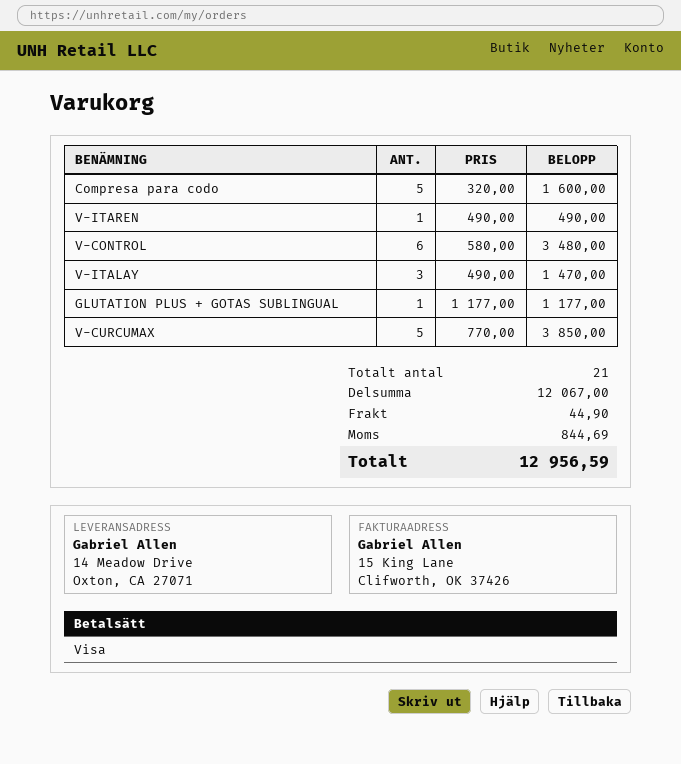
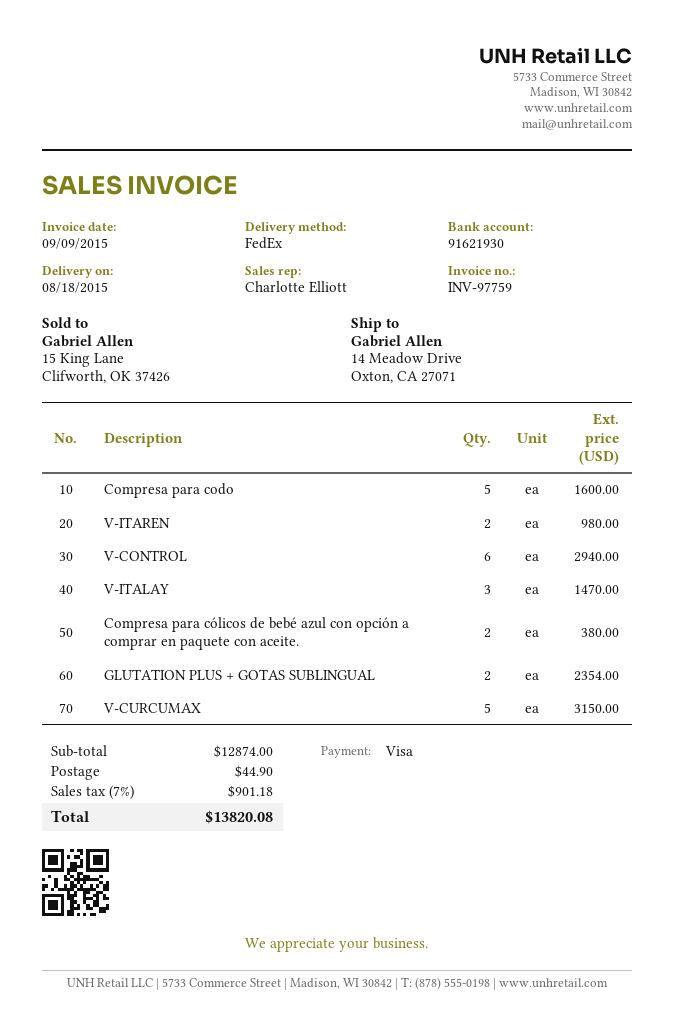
V-ITAREN: 1 for 490.00 -> 2 for 980.00
V-CONTROL: 6 for 3480.00 -> 6 for 2940.00
GLUTATION PLUS + GOTAS SUBLINGUAL: 1 for 1177.00 -> 2 for 2354.00
V-CURCUMAX: 5 for 3850.00 -> 5 for 3150.00
Compresa para cólicos de bebé azul con opción a comprar en paquete con aceite.: none -> 2 for 380.00
subtotal: 12067.00 -> 12874.00
tax: 844.69 -> 901.18
total: 12956.59 -> 13820.08

